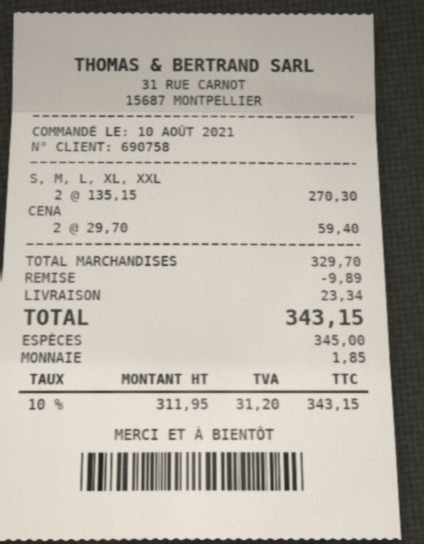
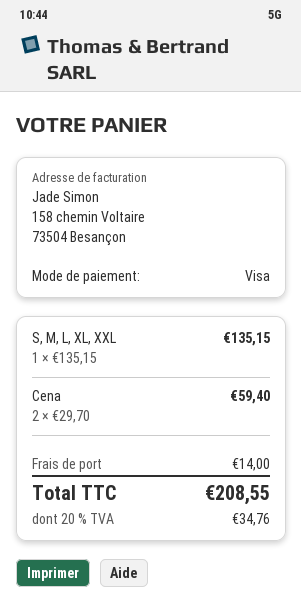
payment method: cash -> Visa
S, M, L, XL, XXL: 2 x 135.15 = 270.30 -> 1 x 135.15 = 135.15
discount: 9.89 -> none
shipping: 23.34 -> 14.00
tax: 10% = 31.20 -> 20% = 34.76
total: 343.15 -> 208.55

